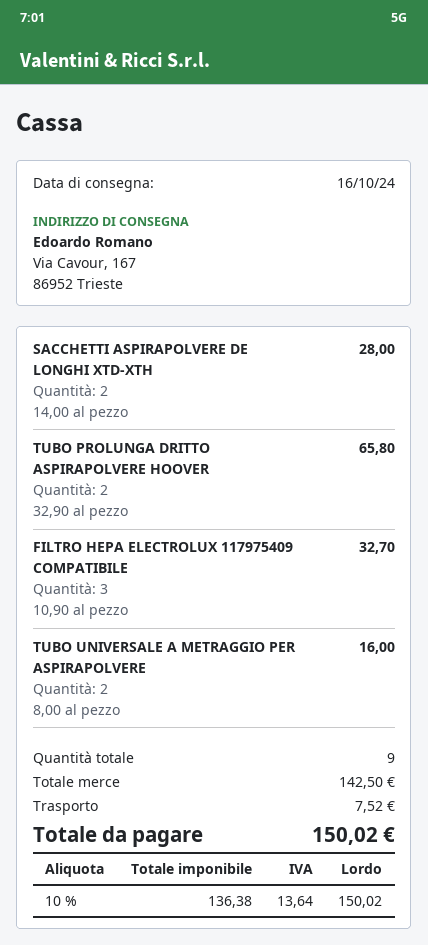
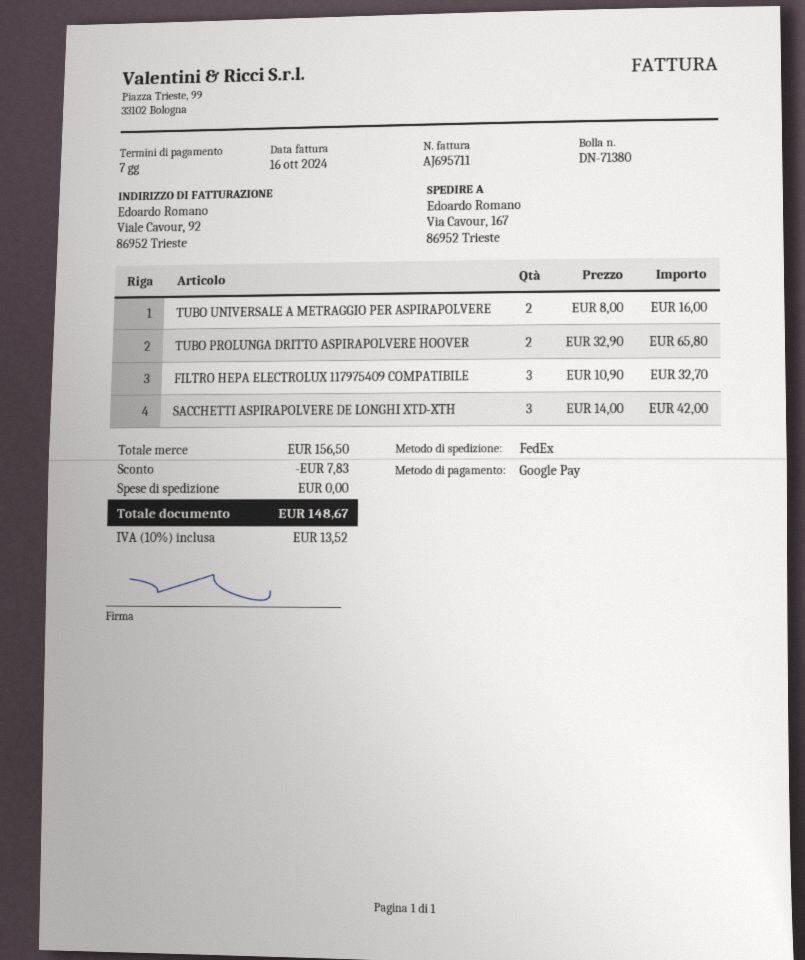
SACCHETTI ASPIRAPOLVERE DE LONGHI XTD-XTH: 2 x 14.00 = 28.00 -> 3 x 14.00 = 42.00
subtotal: 142.50 -> 156.50
discount: none -> 7.83
shipping: 7.52 -> 0.00
tax: 10% = 13.64 -> 10% = 13.52
total: 150.02 -> 148.67

